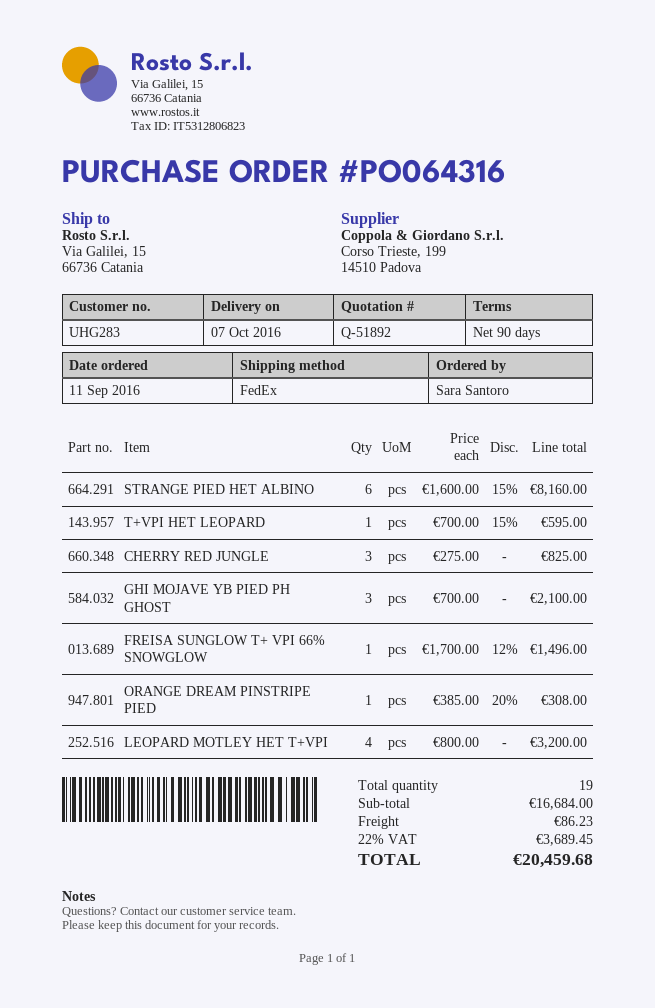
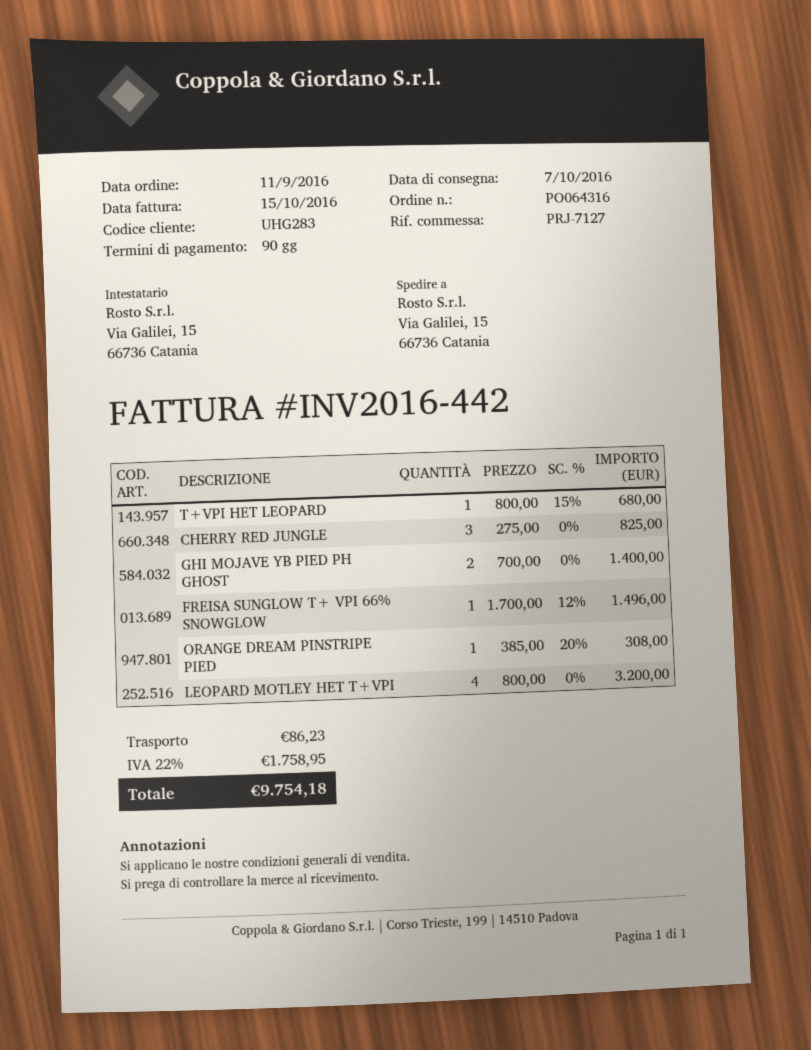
STRANGE PIED HET ALBINO: 6 x 1600.00 - 15% = 8160.00 -> none
T+VPI HET LEOPARD: 1 x 700.00 - 15% = 595.00 -> 1 x 800.00 - 15% = 680.00
GHI MOJAVE YB PIED PH GHOST: 3 x 700.00 = 2100.00 -> 2 x 700.00 = 1400.00
tax: 22% = 3689.45 -> 22% = 1758.95
total: 20459.68 -> 9754.18

